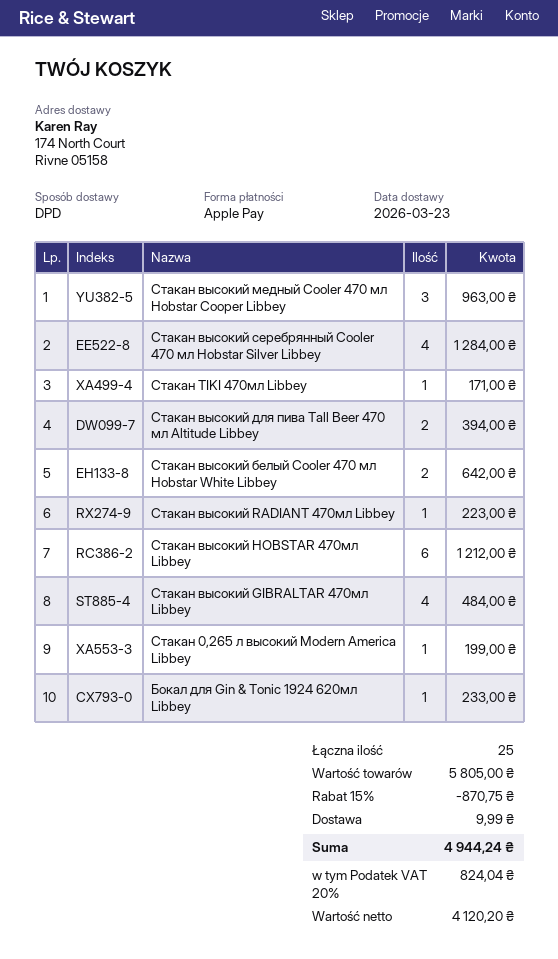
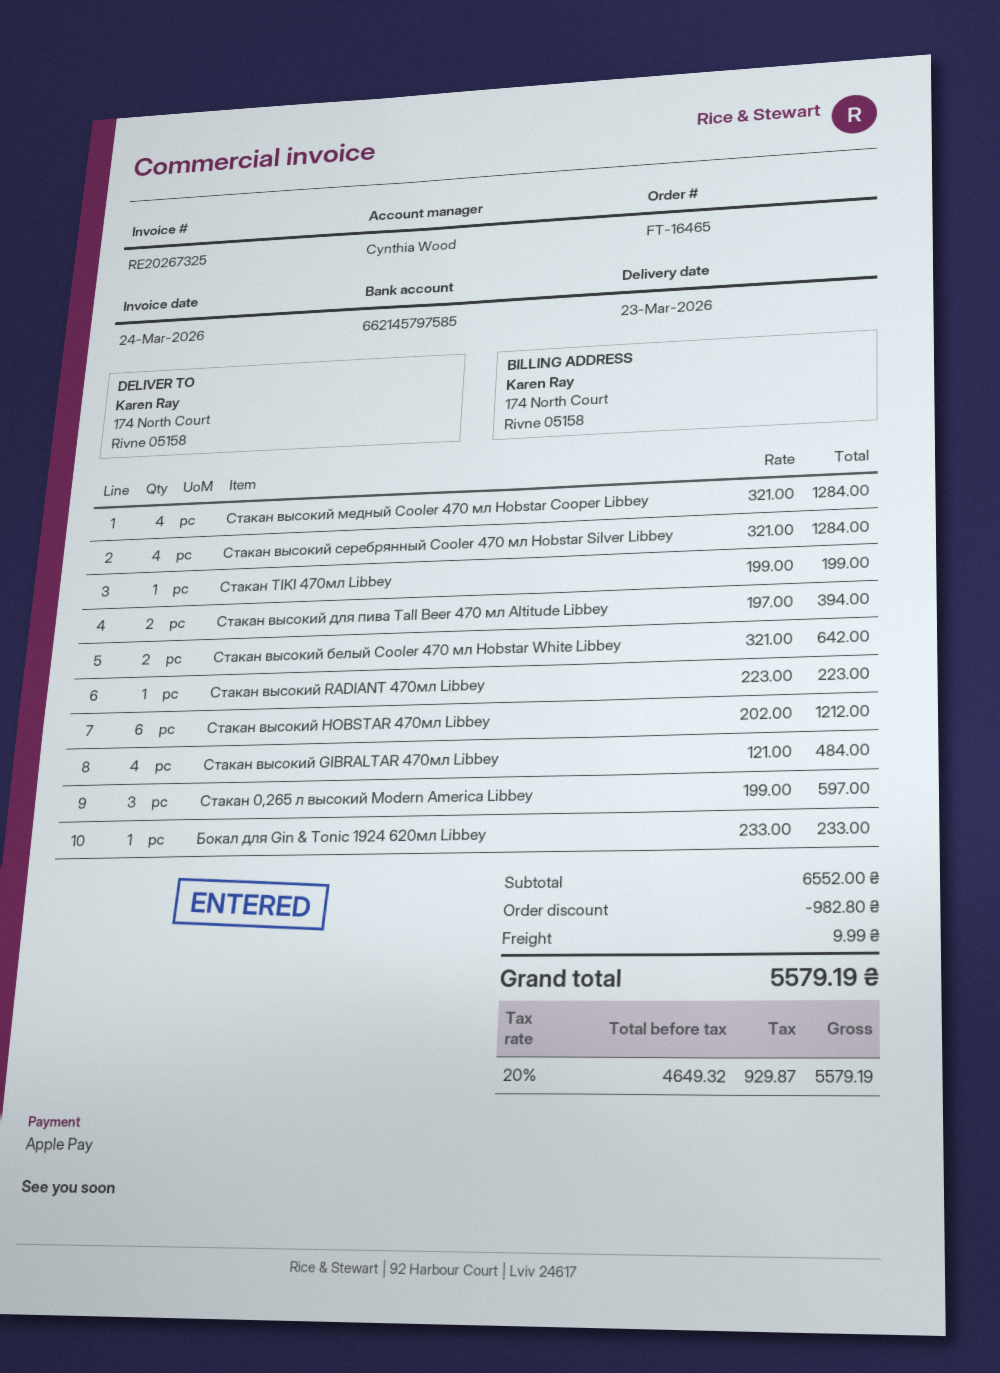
Стакан высокий медный Cooler 470 мл Hobstar Cooper Libbey: 3 for 963.00 -> 4 for 1284.00
Стакан TIKI 470мл Libbey: 1 for 171.00 -> 1 for 199.00
Стакан 0,265 л высокий Modern America Libbey: 1 for 199.00 -> 3 for 597.00
subtotal: 5805.00 -> 6552.00
discount: 870.75 -> 982.80
net: 4120.20 -> 4649.32
tax: 20% = 824.04 -> 20% = 929.87
total: 4944.24 -> 5579.19

